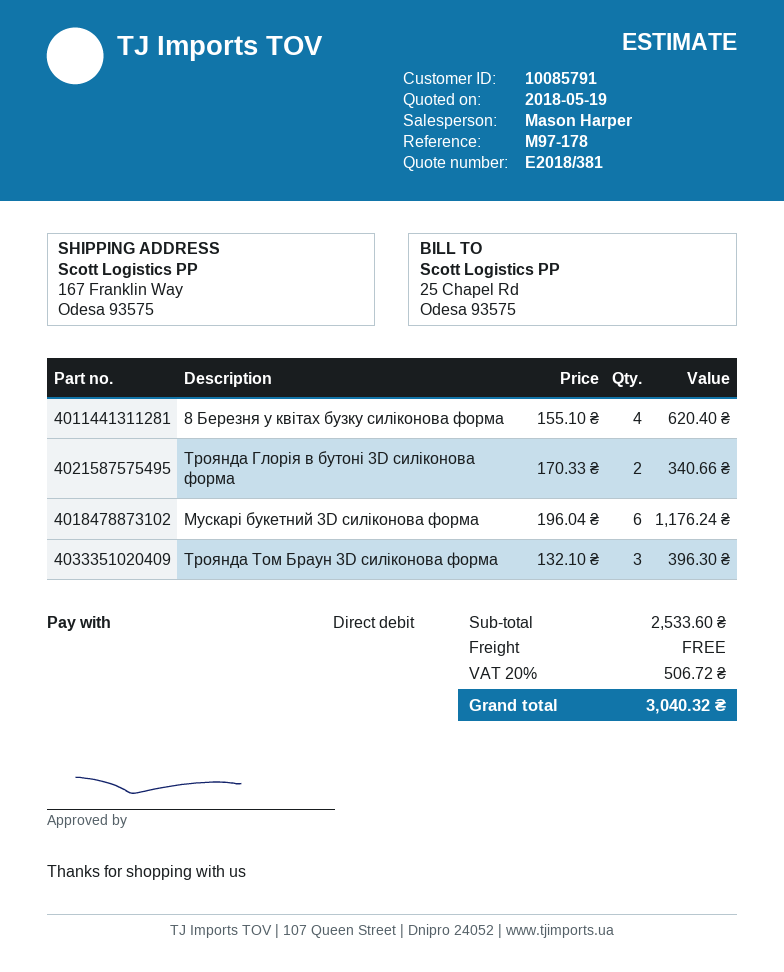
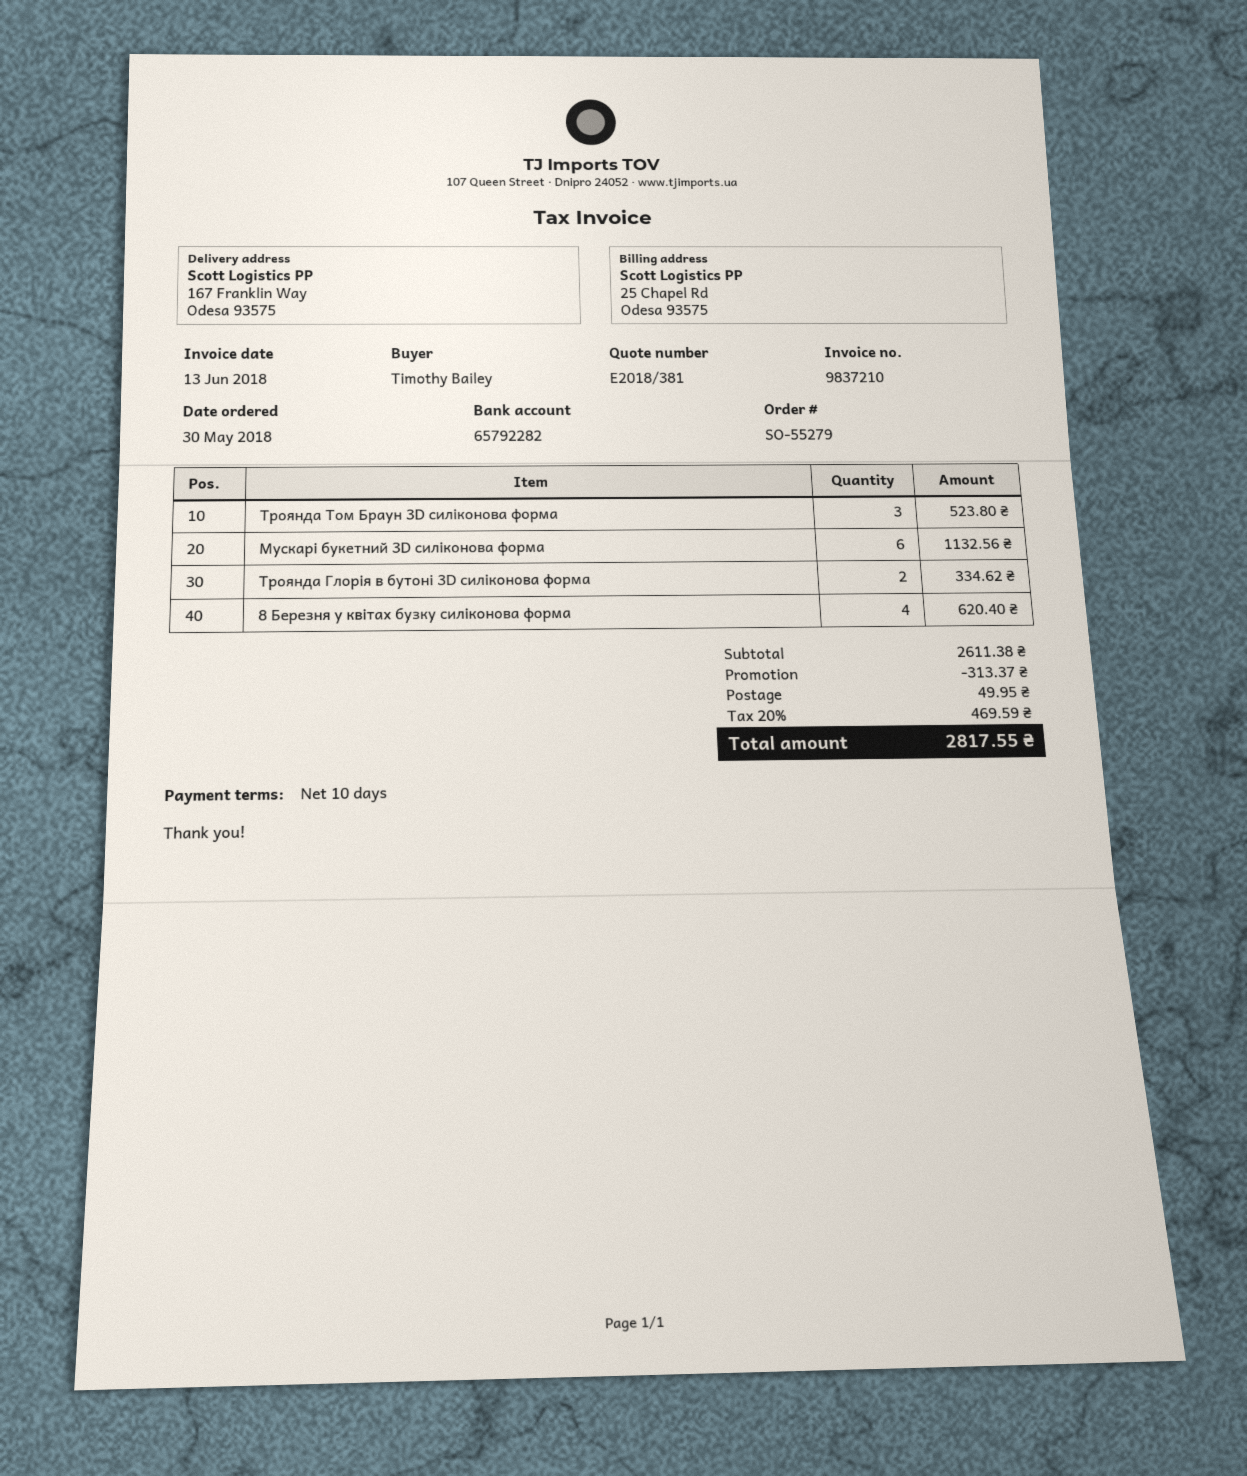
Троянда Глорія в бутоні 3D силіконова форма: 2 for 340.66 -> 2 for 334.62
Мускарі букетний 3D силіконова форма: 6 for 1176.24 -> 6 for 1132.56
Троянда Том Браун 3D силіконова форма: 3 for 396.30 -> 3 for 523.80
subtotal: 2533.60 -> 2611.38
discount: none -> 313.37
shipping: 0.00 -> 49.95
tax: 20% = 506.72 -> 20% = 469.59
total: 3040.32 -> 2817.55

